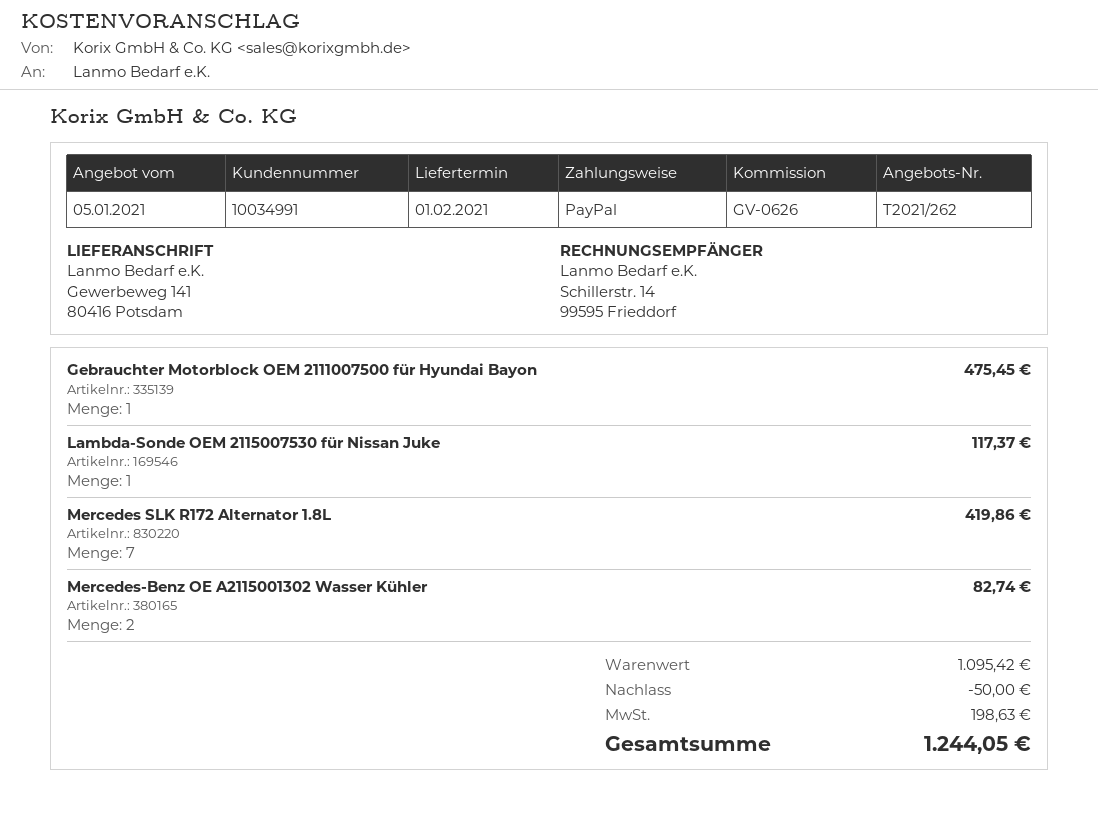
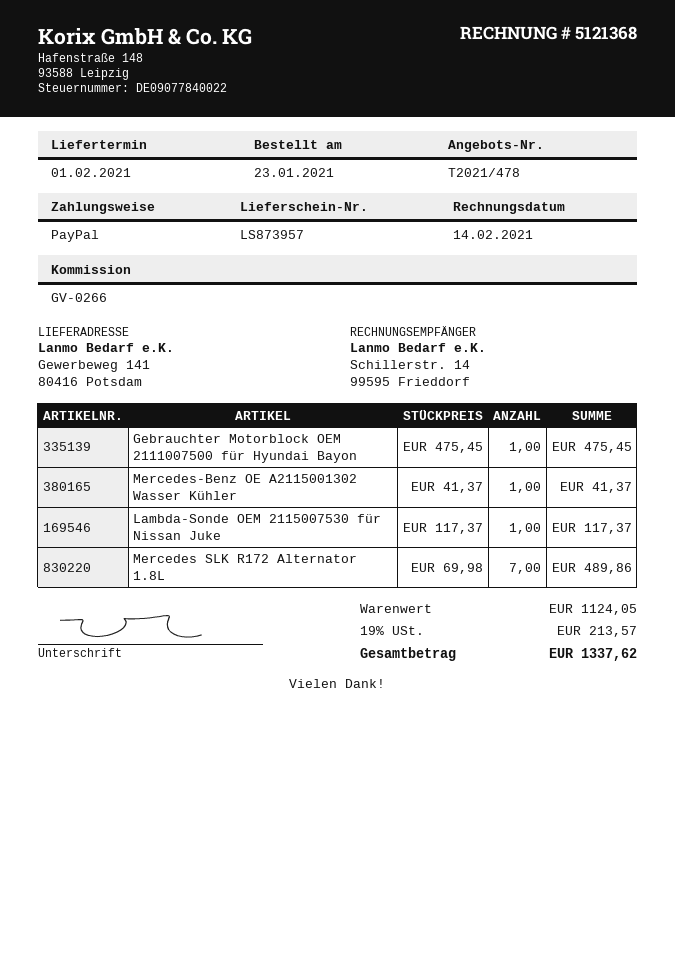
quote number: T2021/262 -> T2021/478
reference: GV-0626 -> GV-0266
Mercedes SLK R172 Alternator 1.8L: 7 for 419.86 -> 7 for 489.86
Mercedes-Benz OE A2115001302 Wasser Kühler: 2 for 82.74 -> 1 for 41.37
subtotal: 1095.42 -> 1124.05
discount: 50.00 -> none
tax: 198.63 -> 213.57
total: 1244.05 -> 1337.62

